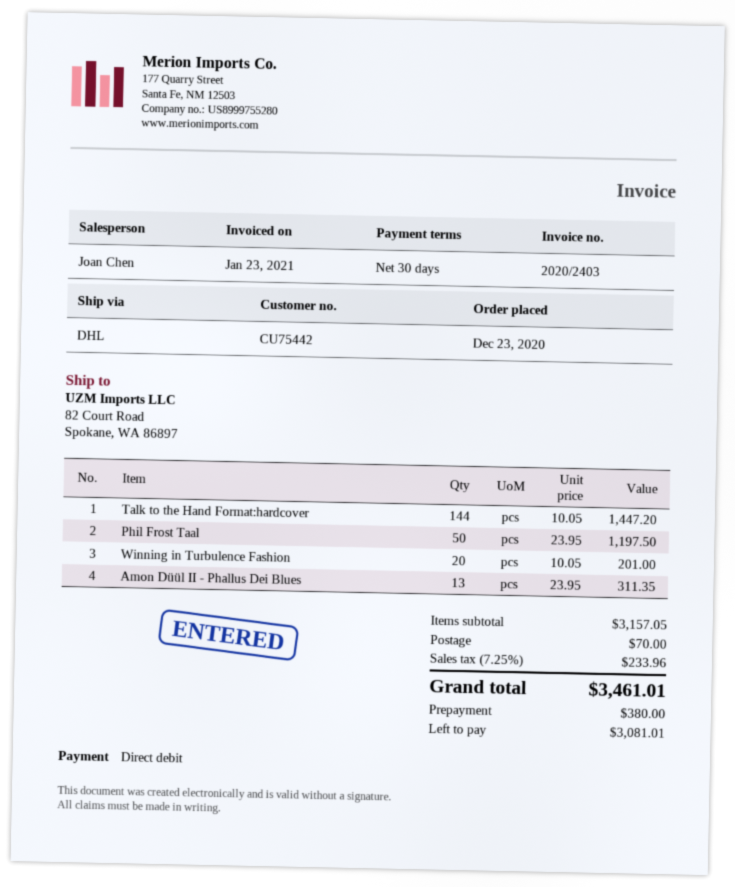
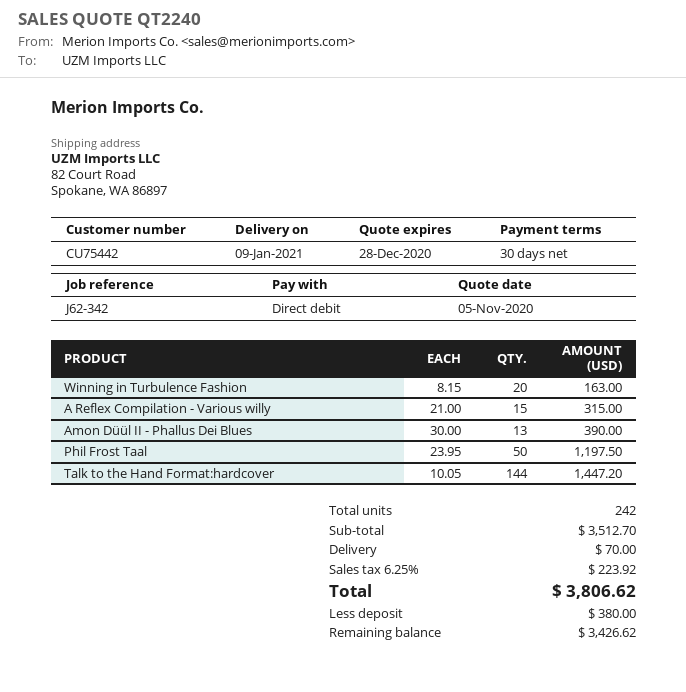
Winning in Turbulence Fashion: 20 x 10.05 = 201.00 -> 20 x 8.15 = 163.00
Amon Düül II - Phallus Dei Blues: 13 x 23.95 = 311.35 -> 13 x 30.00 = 390.00
A Reflex Compilation - Various willy: none -> 15 x 21.00 = 315.00
subtotal: 3157.05 -> 3512.70
tax: 7.25% = 233.96 -> 6.25% = 223.92
total: 3461.01 -> 3806.62
balance: 3081.01 -> 3426.62

